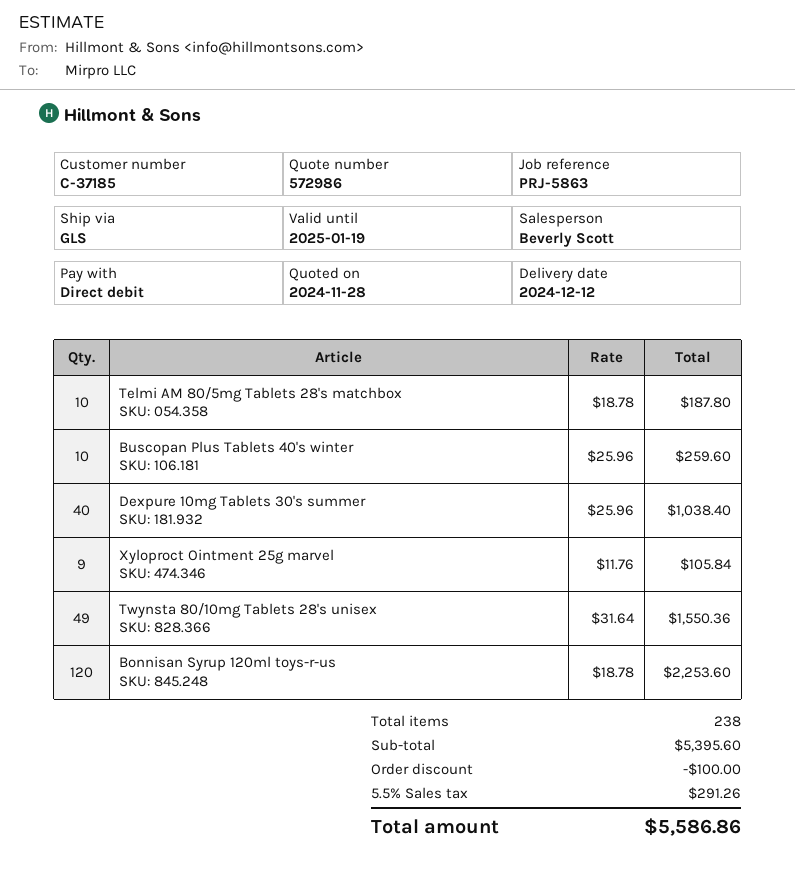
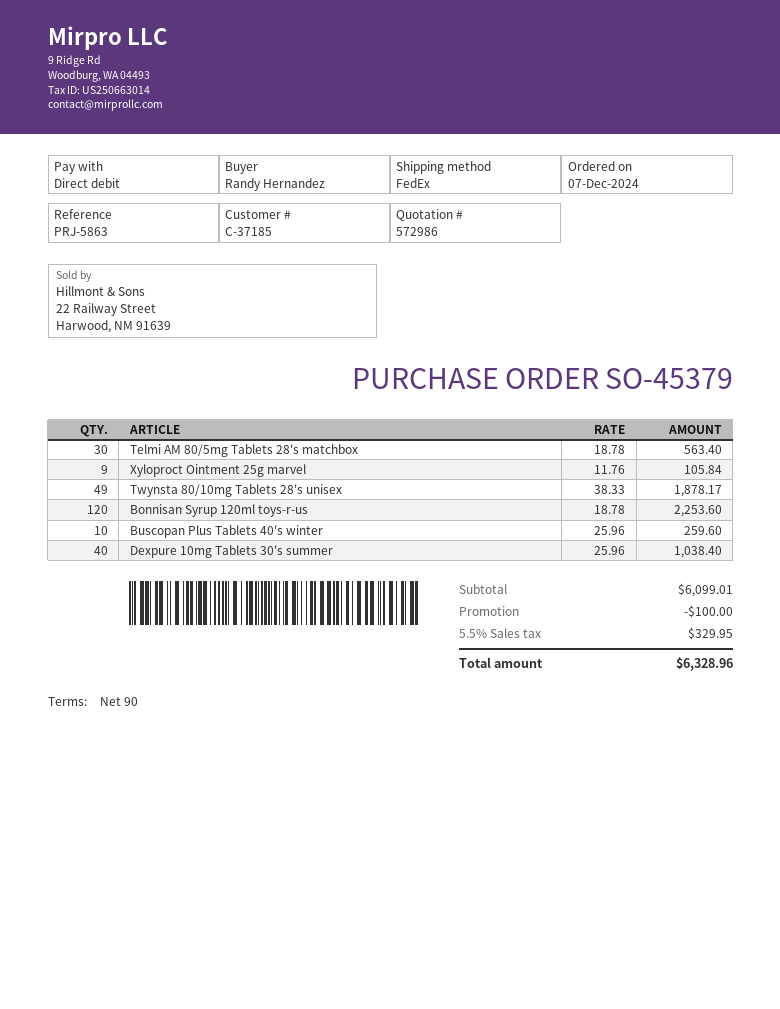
shipping method: GLS -> FedEx
Telmi AM 80/5mg Tablets 28's matchbox: 10 x 18.78 = 187.80 -> 30 x 18.78 = 563.40
Twynsta 80/10mg Tablets 28's unisex: 49 x 31.64 = 1550.36 -> 49 x 38.33 = 1878.17
subtotal: 5395.60 -> 6099.01
tax: 5.5% = 291.26 -> 5.5% = 329.95
total: 5586.86 -> 6328.96

